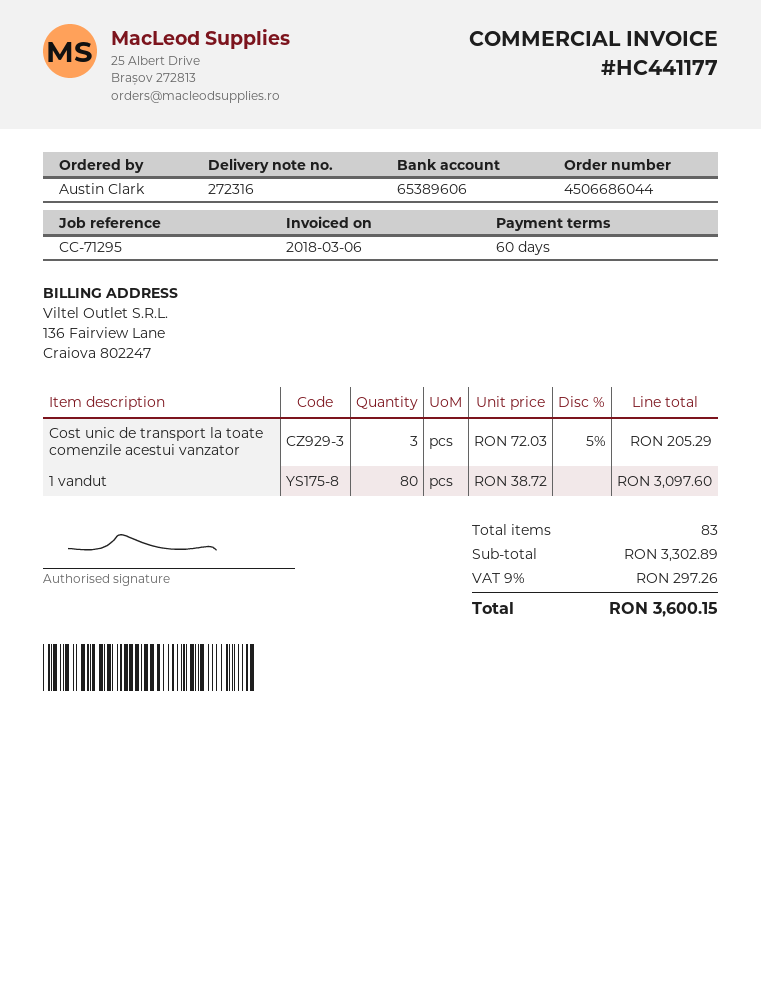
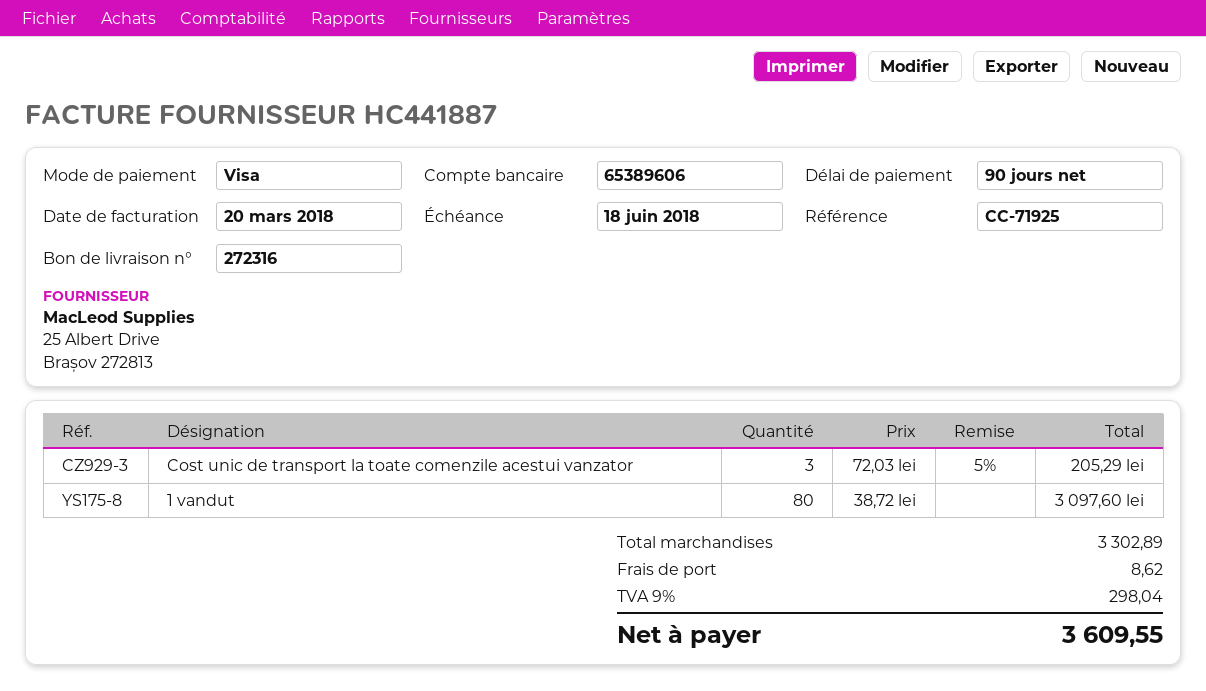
invoice number: HC441177 -> HC441887
invoice date: 2018-03-06 -> 2018-03-20
payment terms: 60 days -> 90 days
reference: CC-71295 -> CC-71925
shipping: none -> 8.62
tax: 9% = 297.26 -> 9% = 298.04
total: 3600.15 -> 3609.55

